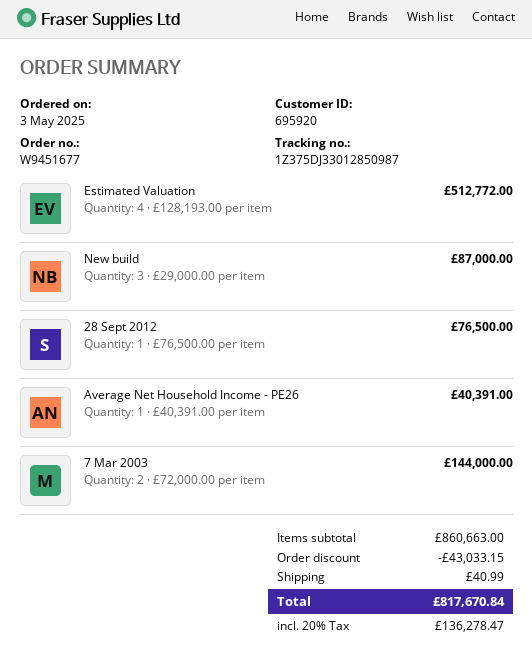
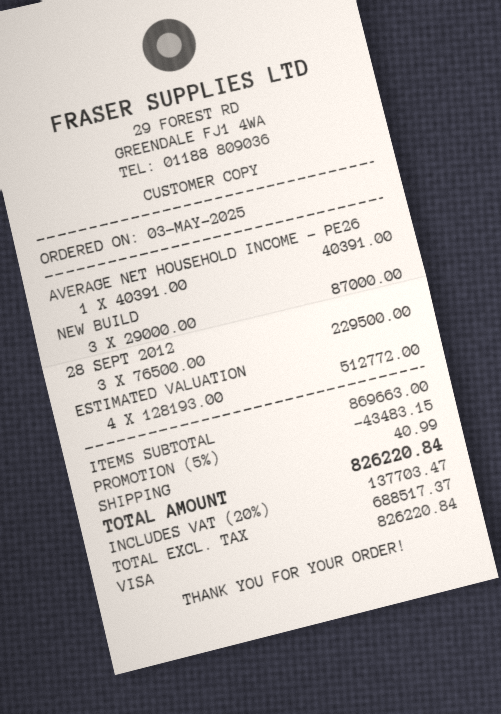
28 Sept 2012: 1 x 76500.00 = 76500.00 -> 3 x 76500.00 = 229500.00
7 Mar 2003: 2 x 72000.00 = 144000.00 -> none
subtotal: 860663.00 -> 869663.00
discount: 43033.15 -> 43483.15
tax: 20% = 136278.47 -> 20% = 137703.47
total: 817670.84 -> 826220.84

